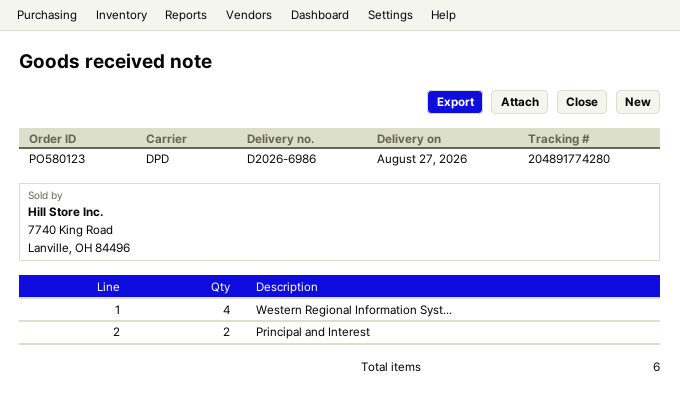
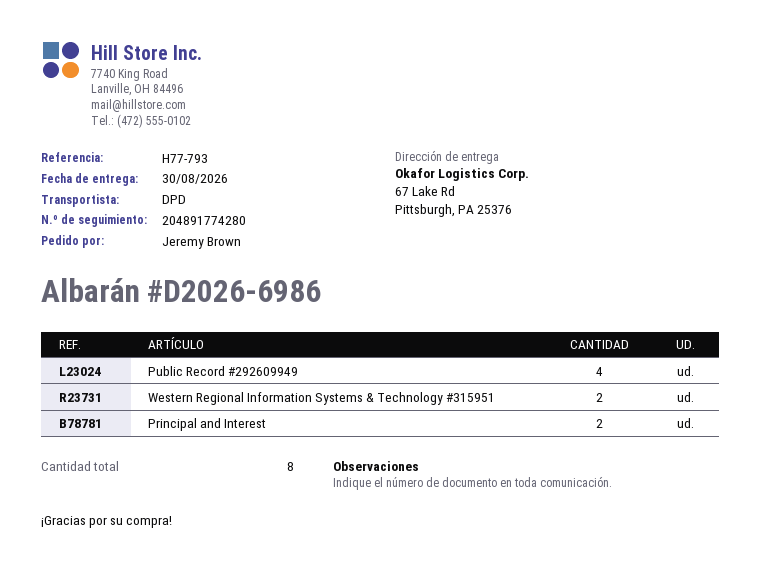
delivery date: 2026-08-27 -> 2026-08-30
Western Regional Information Syst...: 4 -> 2
Public Record #292609949: none -> 4
total quantity: 6 -> 8

